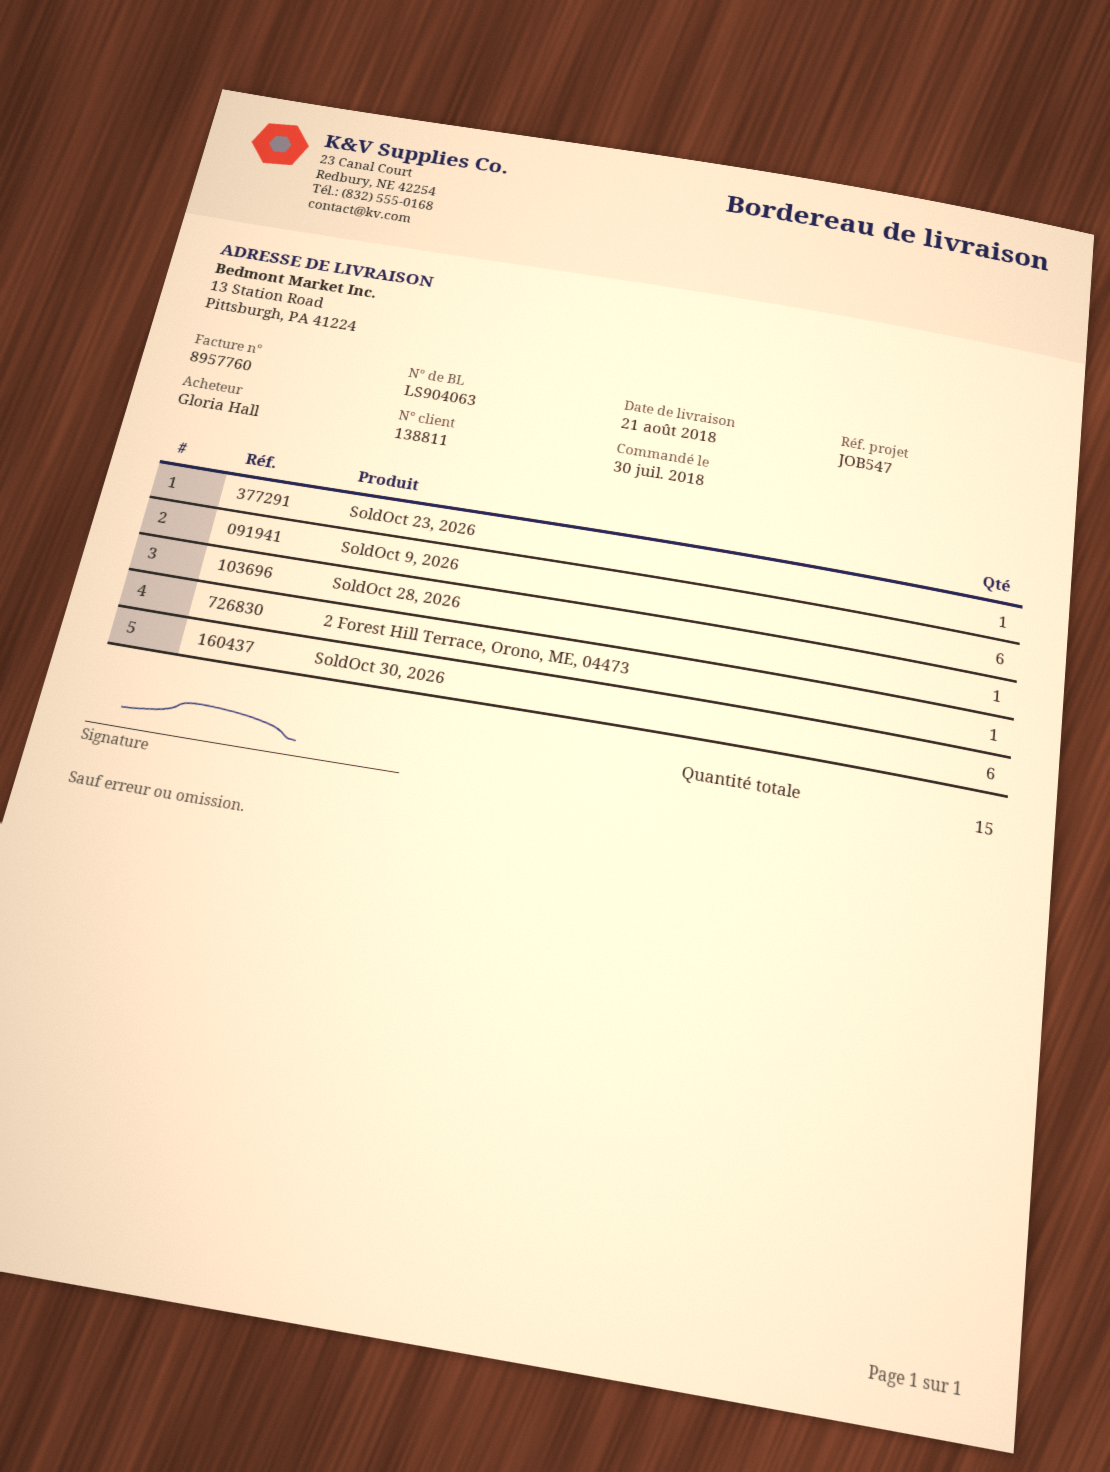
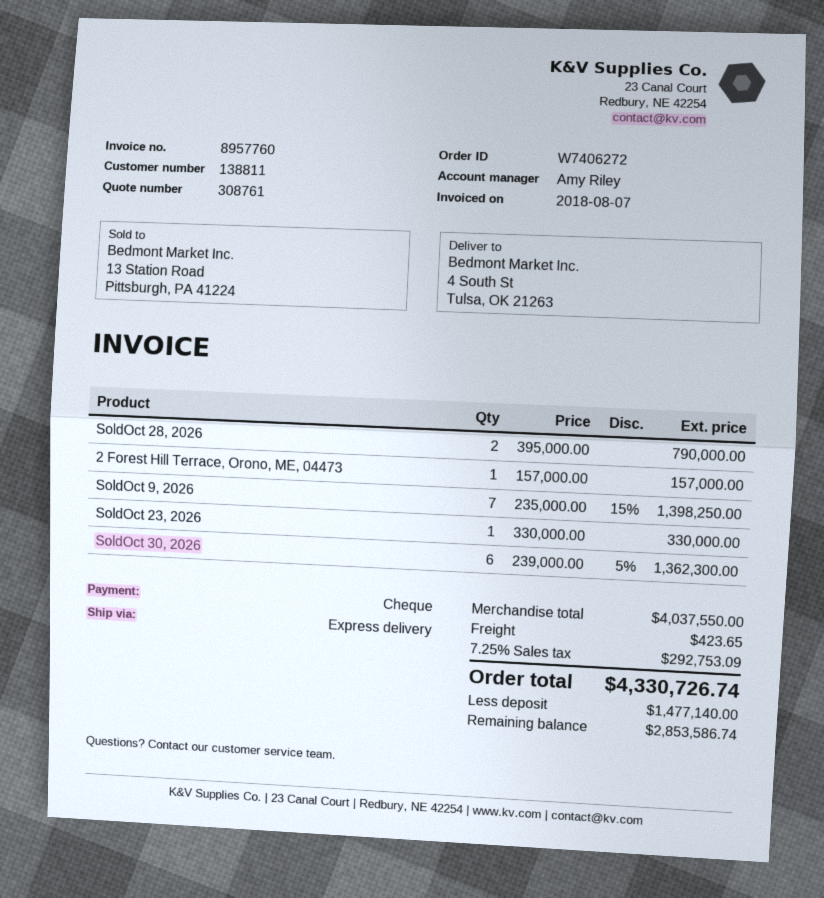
ship to: 13 Station Road, Pittsburgh, PA 41224 -> 4 South St, Tulsa, OK 21263
SoldOct 9, 2026: 6 -> 7
SoldOct 28, 2026: 1 -> 2

